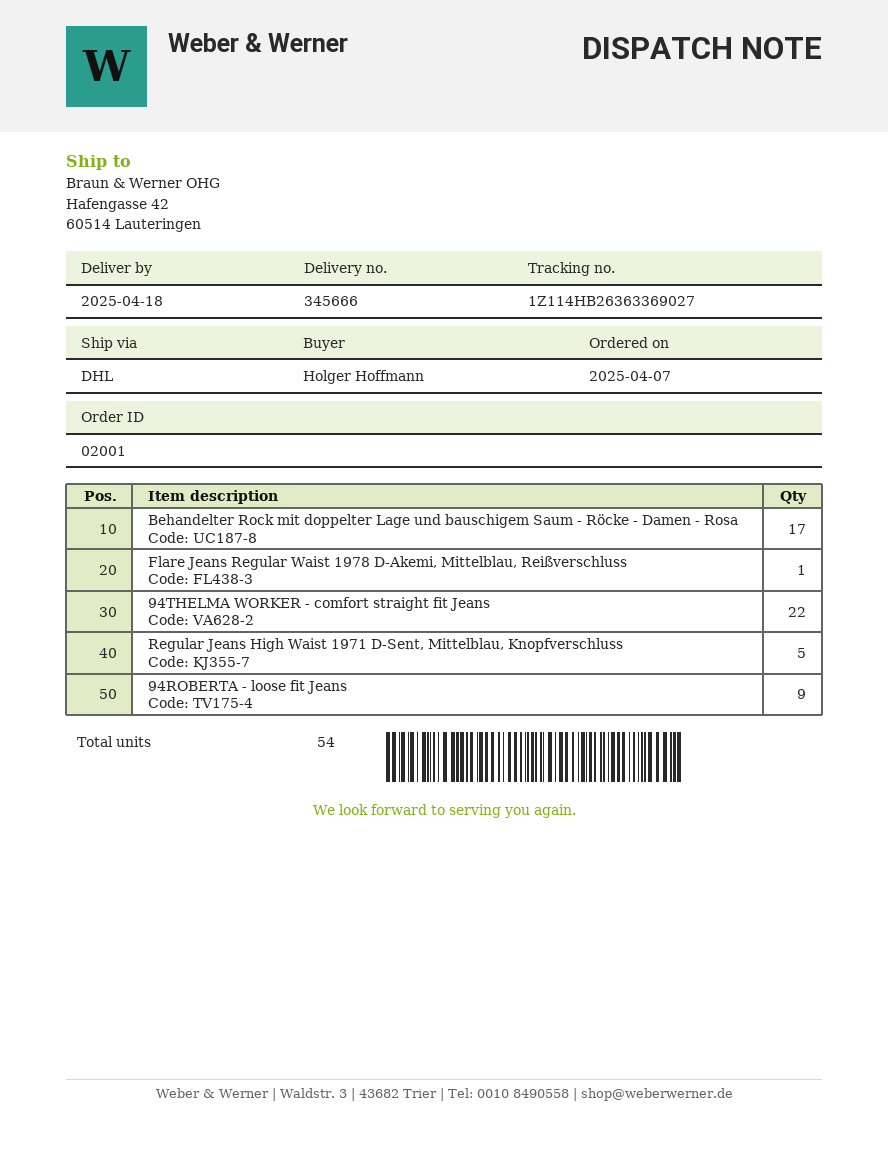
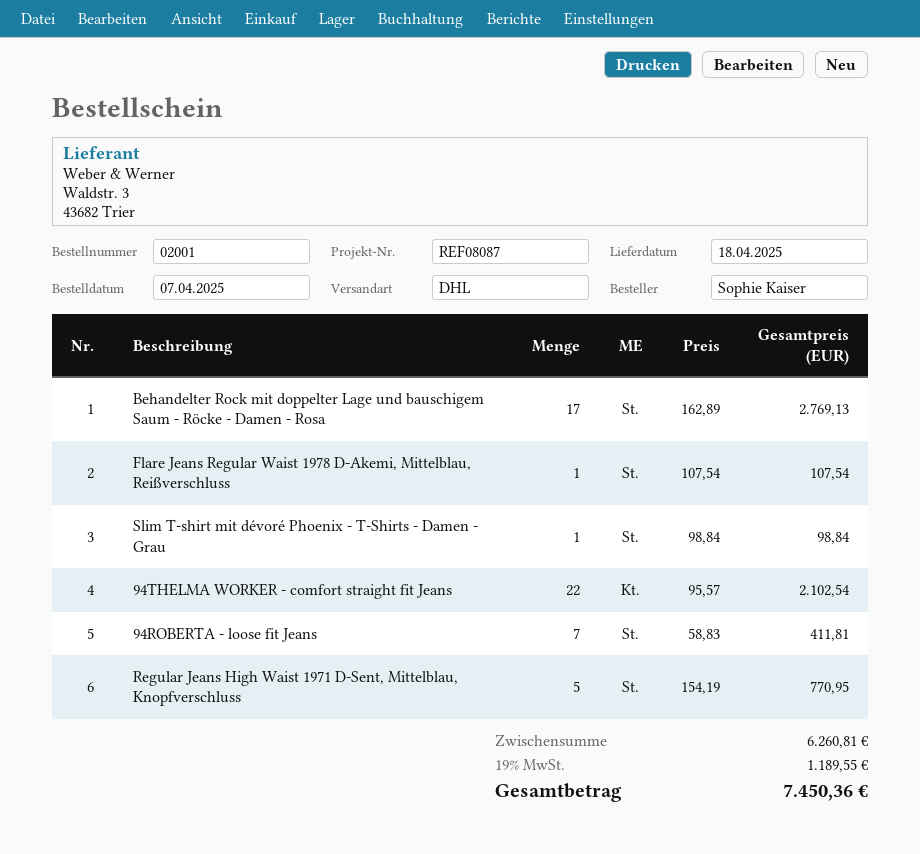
ordered by: Holger Hoffmann -> Sophie Kaiser
94ROBERTA - loose fit Jeans: 9 -> 7
Slim T-shirt mit dévoré Phoenix - T-Shirts - Damen - Grau: none -> 1

